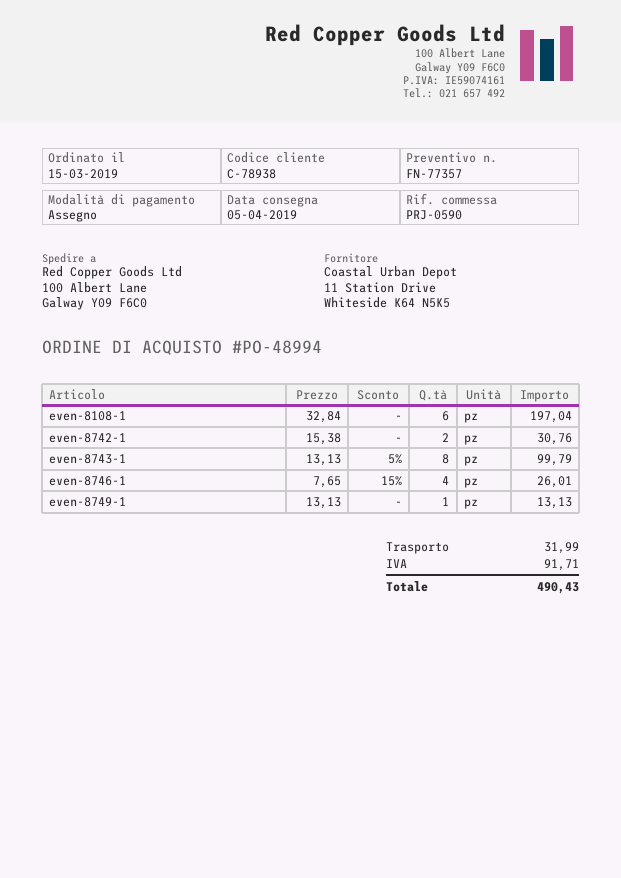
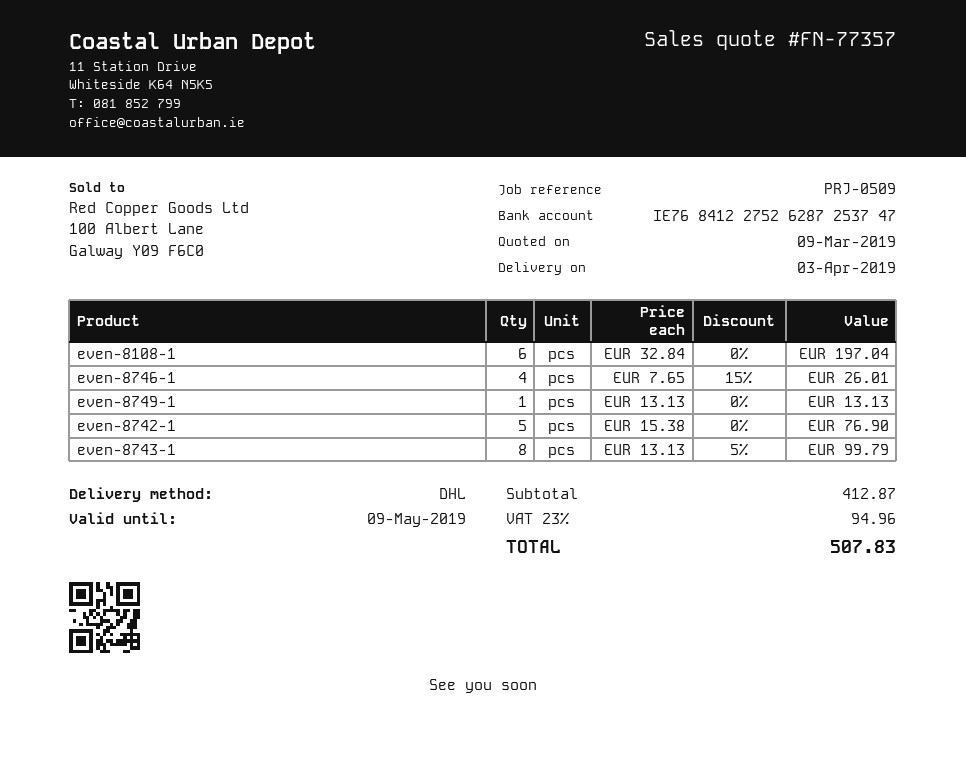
delivery date: 2019-04-05 -> 2019-04-03
reference: PRJ-0590 -> PRJ-0509
even-8742-1: 2 x 15.38 = 30.76 -> 5 x 15.38 = 76.90
shipping: 31.99 -> none
tax: 91.71 -> 94.96
total: 490.43 -> 507.83

